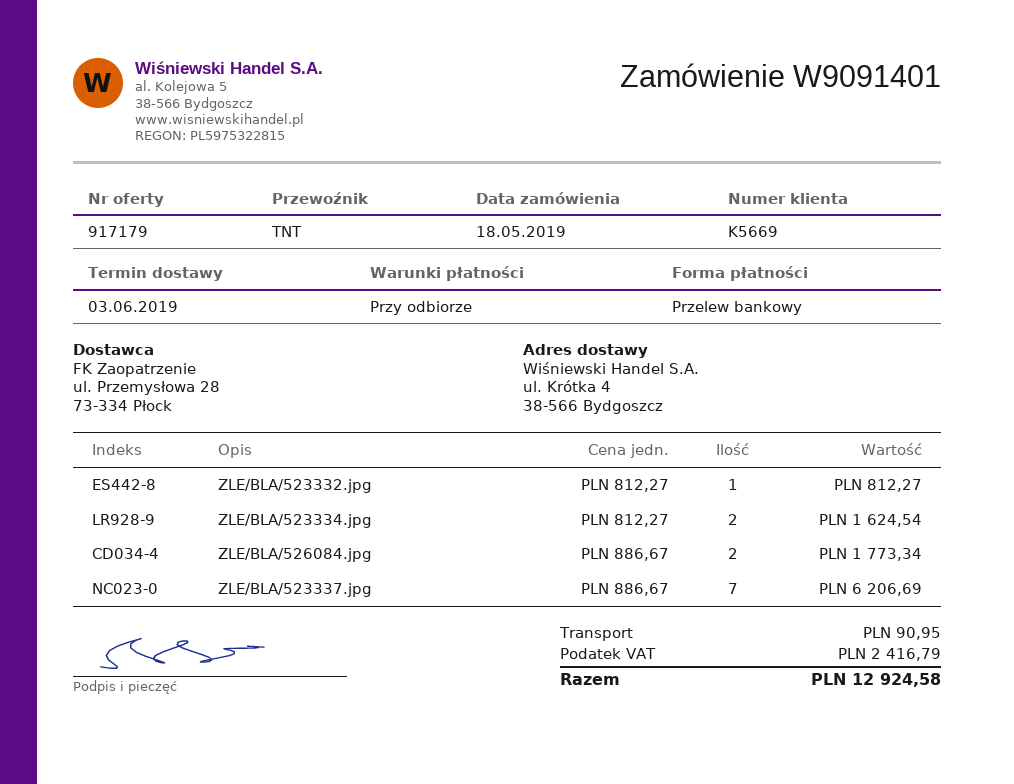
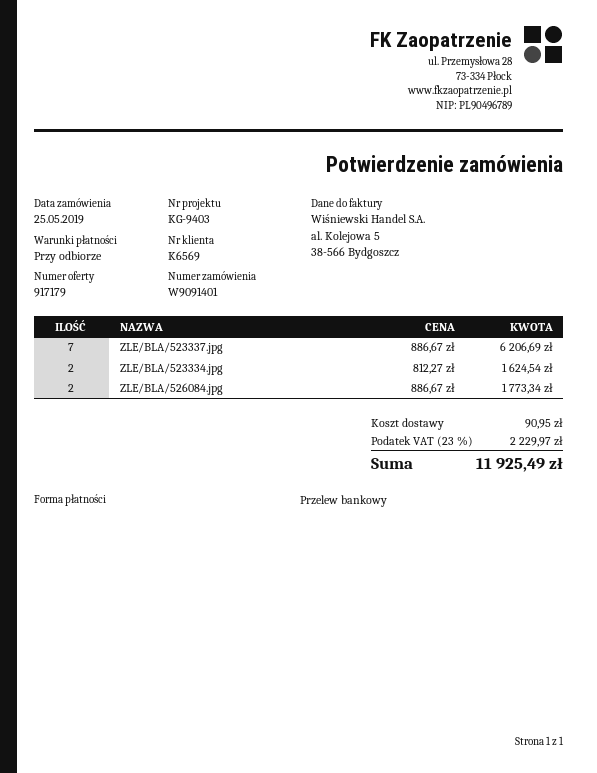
order date: 2019-05-18 -> 2019-05-25
customer number: K5669 -> K6569
ZLE/BLA/523332.jpg: 1 x 812.27 = 812.27 -> none
tax: 2416.79 -> 2229.97
total: 12924.58 -> 11925.49

